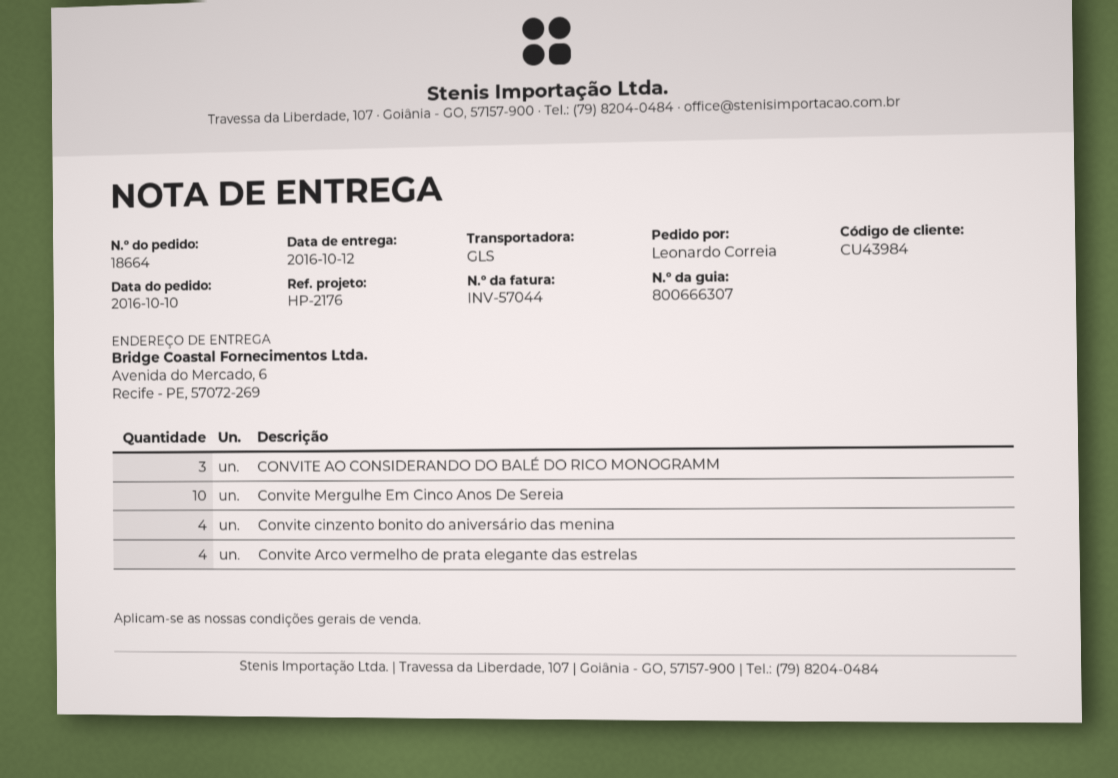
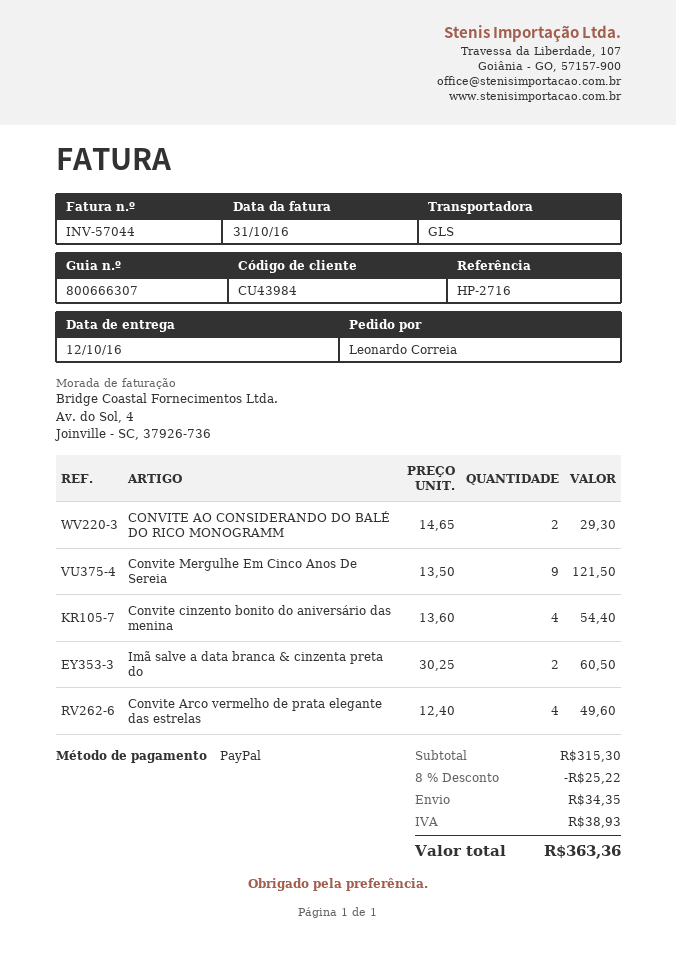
reference: HP-2176 -> HP-2716
CONVITE AO CONSIDERANDO DO BALÉ DO RICO MONOGRAMM: 3 -> 2
Convite Mergulhe Em Cinco Anos De Sereia: 10 -> 9
Imã salve a data branca & cinzenta preta do: none -> 2

